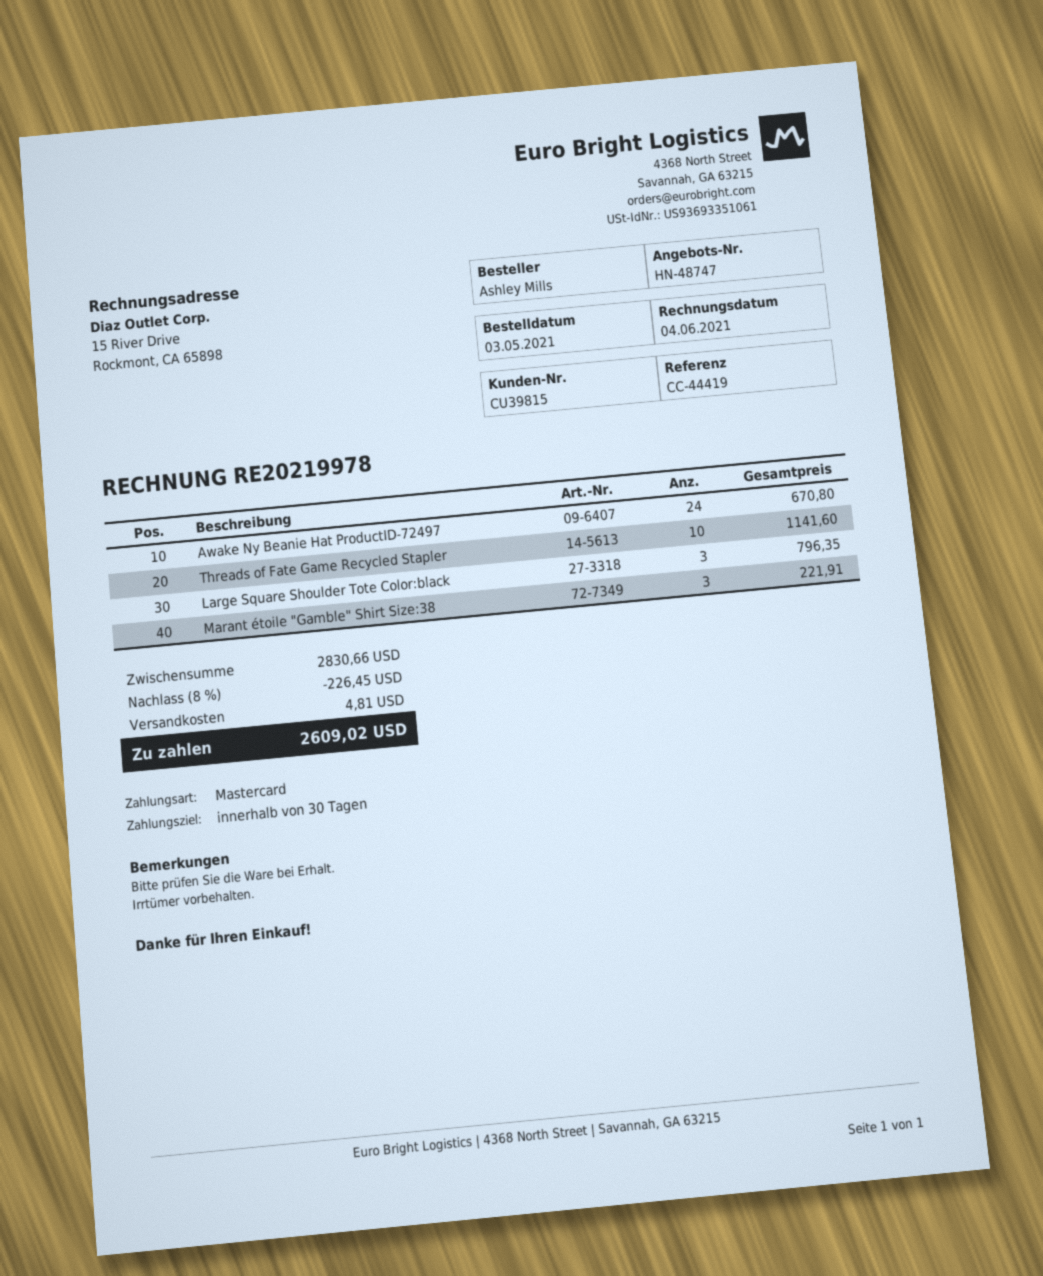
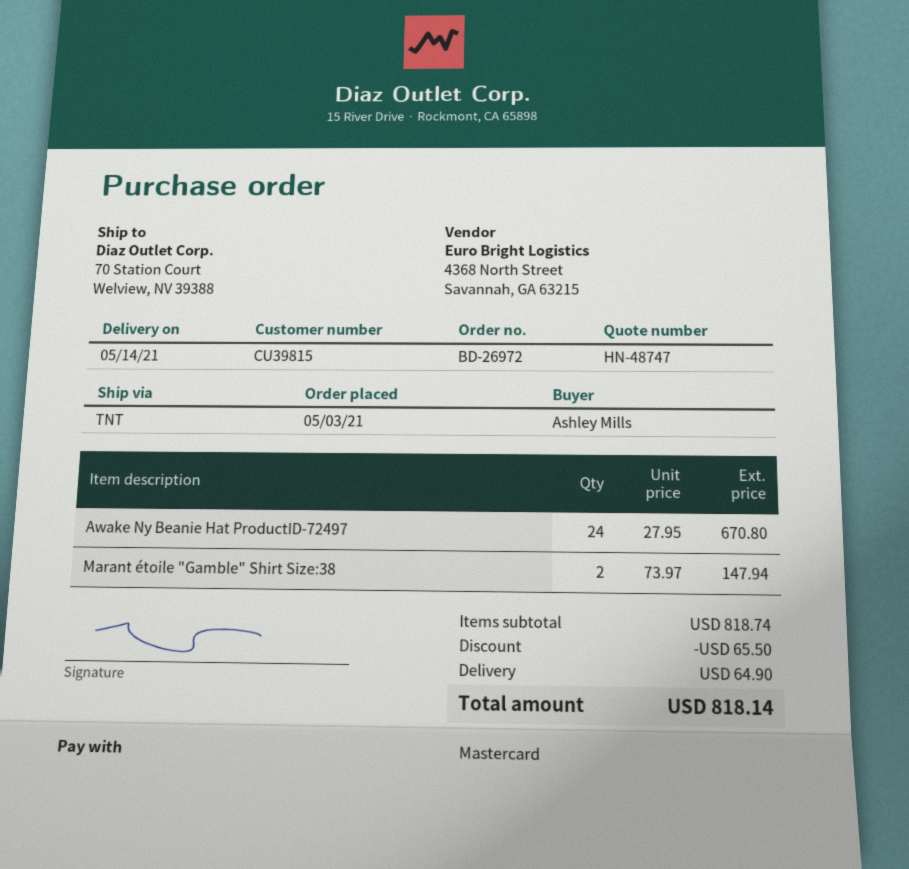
Threads of Fate Game Recycled Stapler: 10 for 1141.60 -> none
Large Square Shoulder Tote Color:black: 3 for 796.35 -> none
Marant étoile "Gamble" Shirt Size:38: 3 for 221.91 -> 2 for 147.94
subtotal: 2830.66 -> 818.74
discount: 226.45 -> 65.50
shipping: 4.81 -> 64.90
total: 2609.02 -> 818.14

